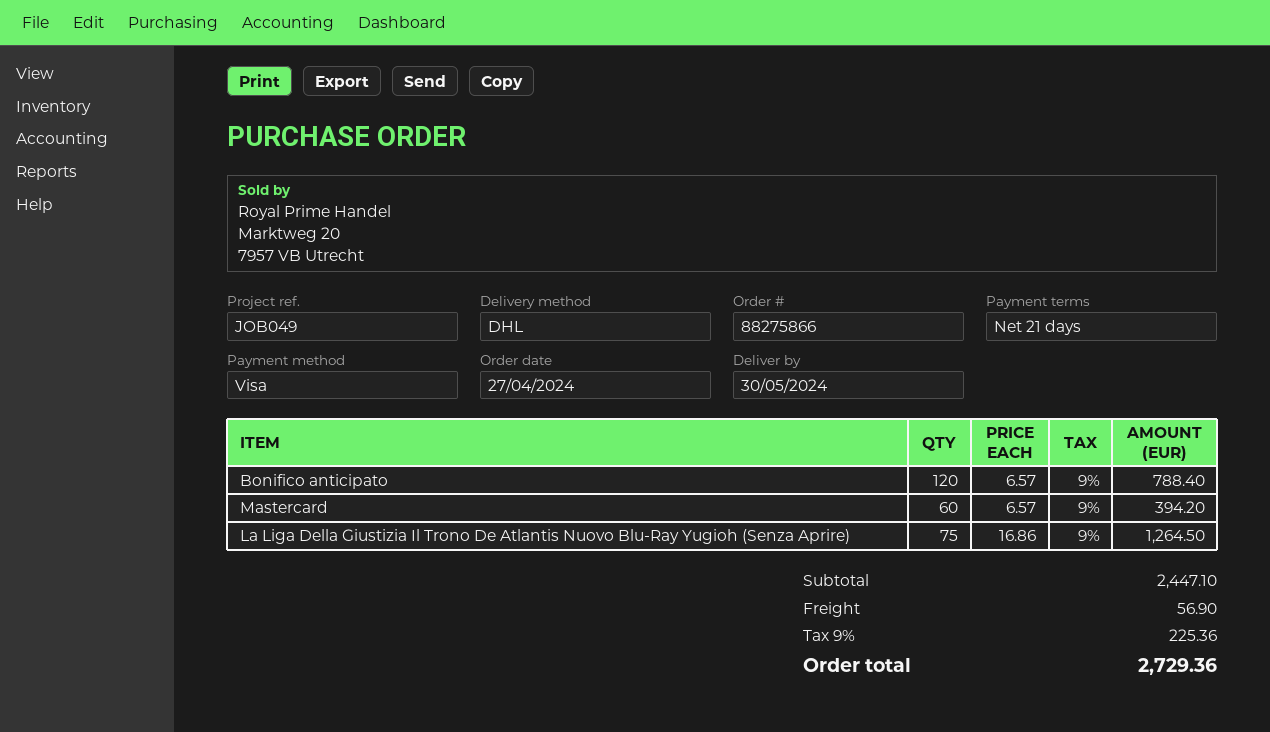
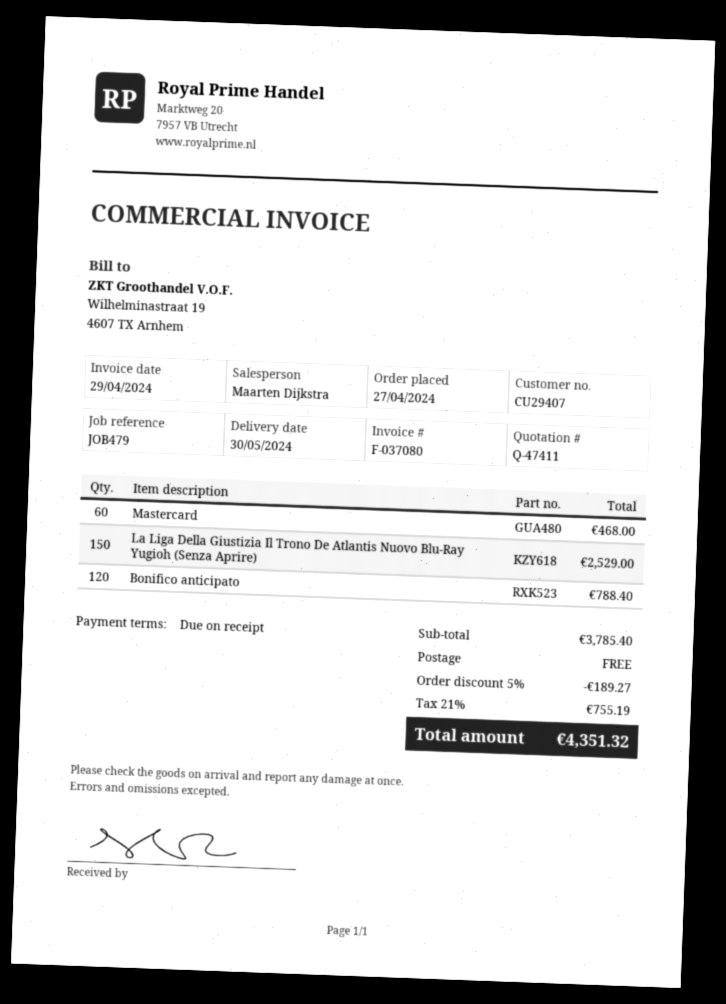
payment terms: 21 days -> on receipt
reference: JOB049 -> JOB479
Mastercard: 60 for 394.20 -> 60 for 468.00
La Liga Della Giustizia Il Trono De Atlantis Nuovo Blu-Ray Yugioh (Senza Aprire): 75 for 1264.50 -> 150 for 2529.00
subtotal: 2447.10 -> 3785.40
discount: none -> 5% = 189.27
shipping: 56.90 -> 0.00
tax: 9% = 225.36 -> 21% = 755.19
total: 2729.36 -> 4351.32

